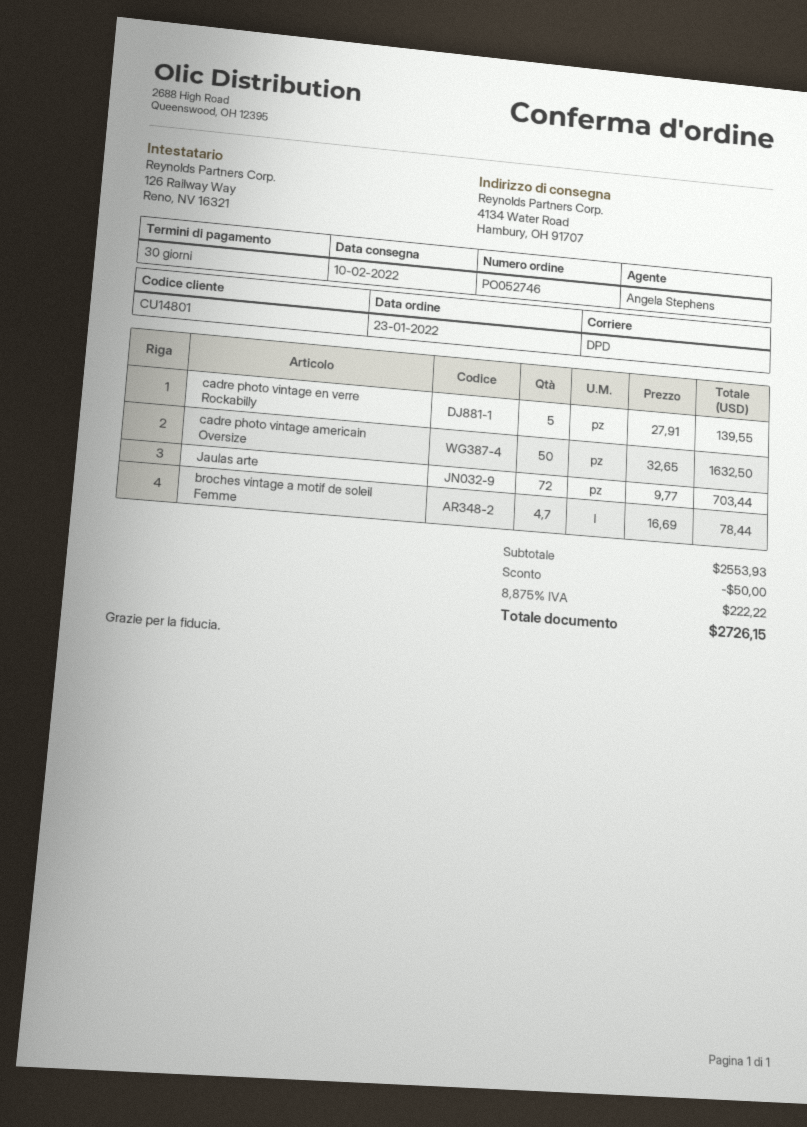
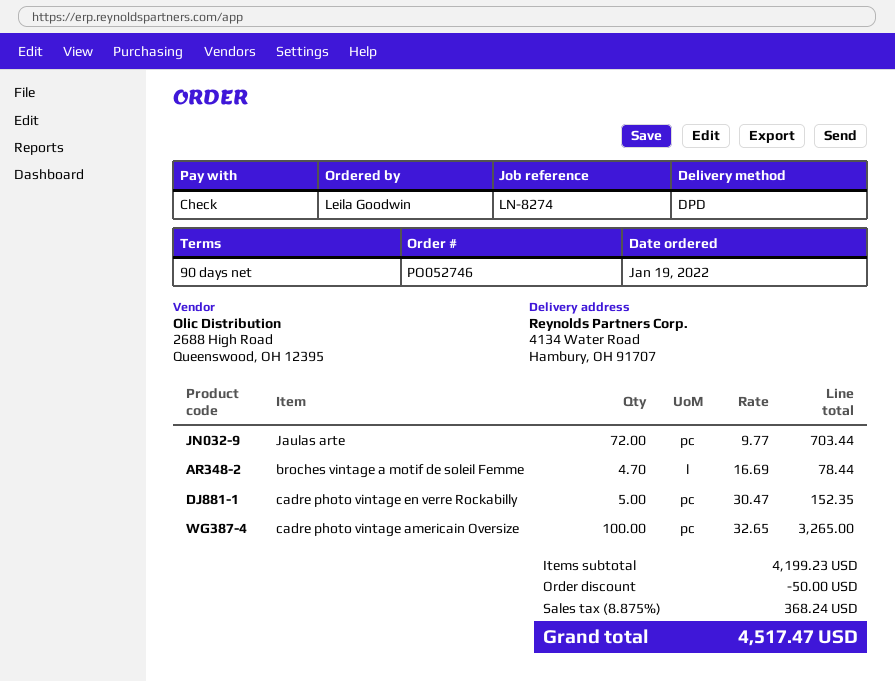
order date: 2022-01-23 -> 2022-01-19
payment terms: 30 days -> 90 days
cadre photo vintage en verre Rockabilly: 5 x 27.91 = 139.55 -> 5 x 30.47 = 152.35
cadre photo vintage americain Oversize: 50 x 32.65 = 1632.50 -> 100 x 32.65 = 3265.00
subtotal: 2553.93 -> 4199.23
tax: 8.875% = 222.22 -> 8.875% = 368.24
total: 2726.15 -> 4517.47

